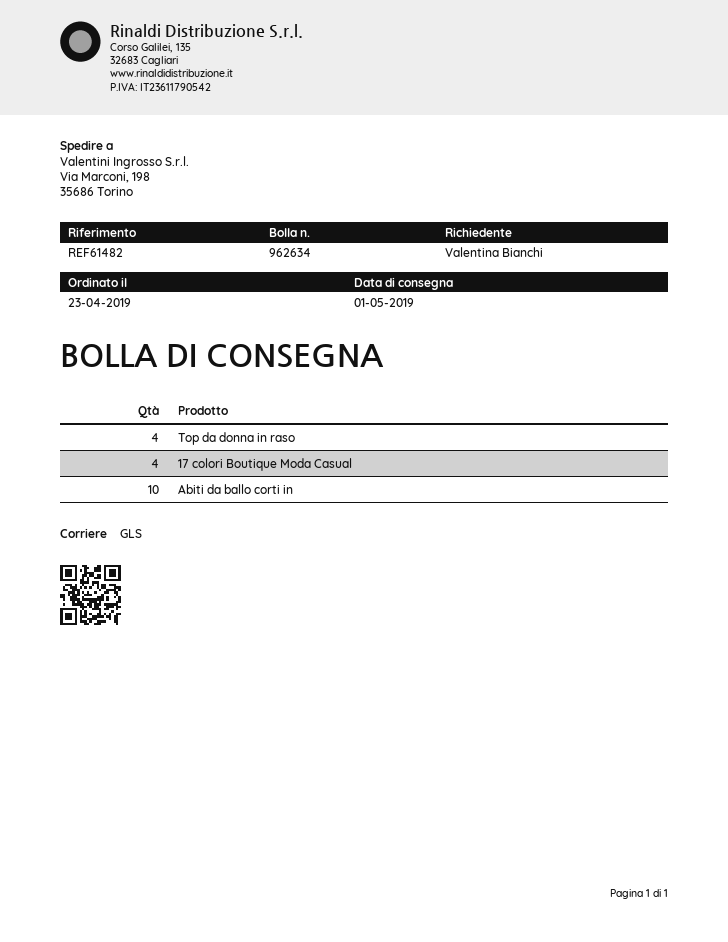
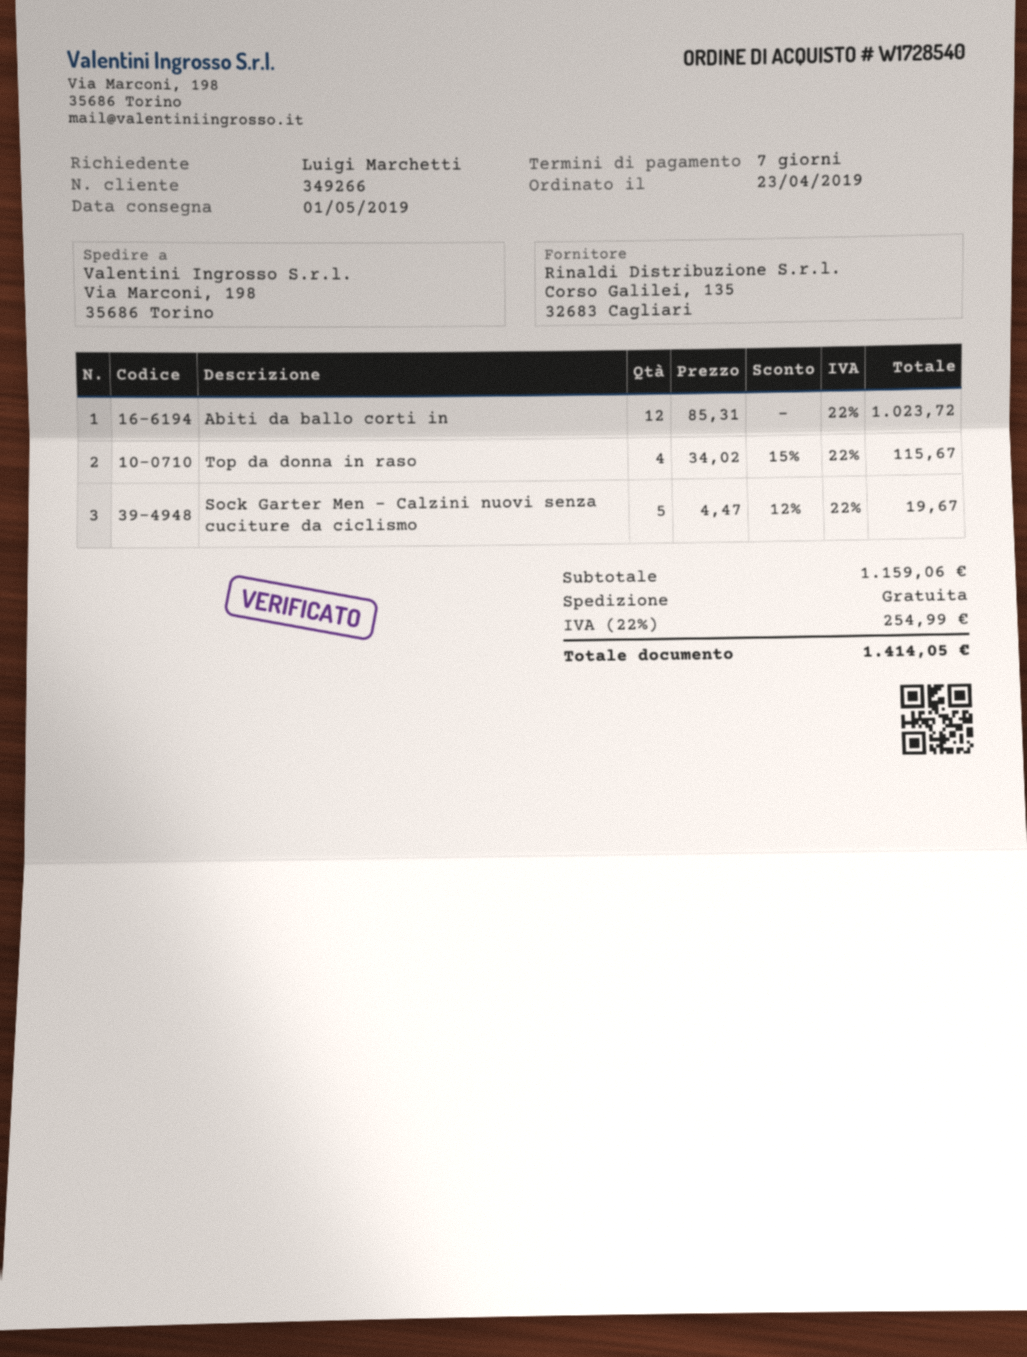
ordered by: Valentina Bianchi -> Luigi Marchetti
17 colori Boutique Moda Casual: 4 -> none
Abiti da ballo corti in: 10 -> 12
Sock Garter Men - Calzini nuovi senza cuciture da ciclismo: none -> 5

